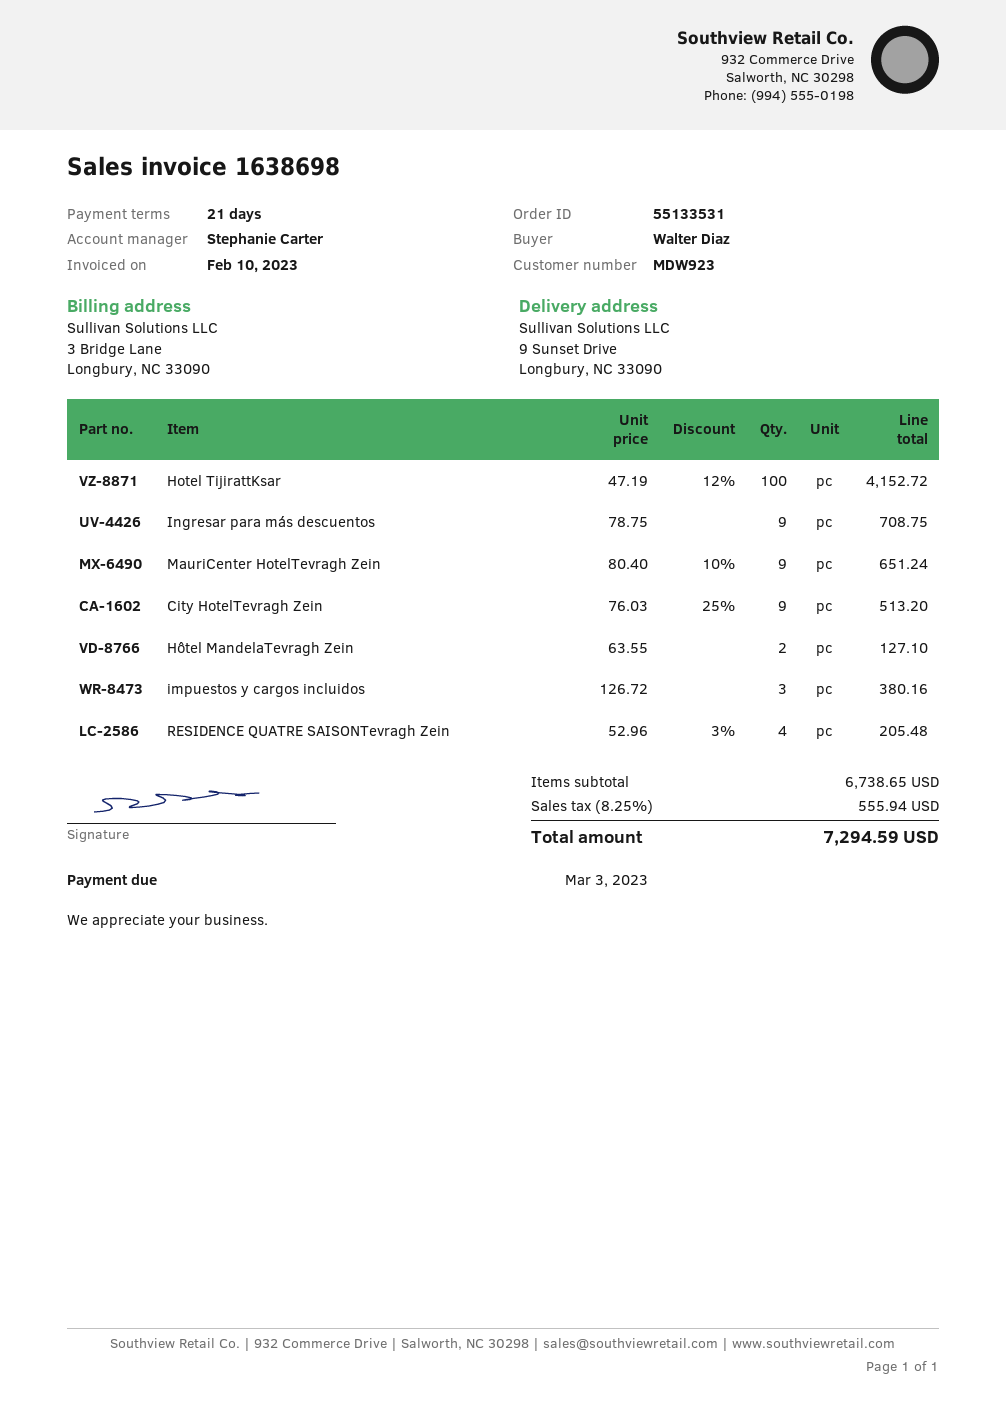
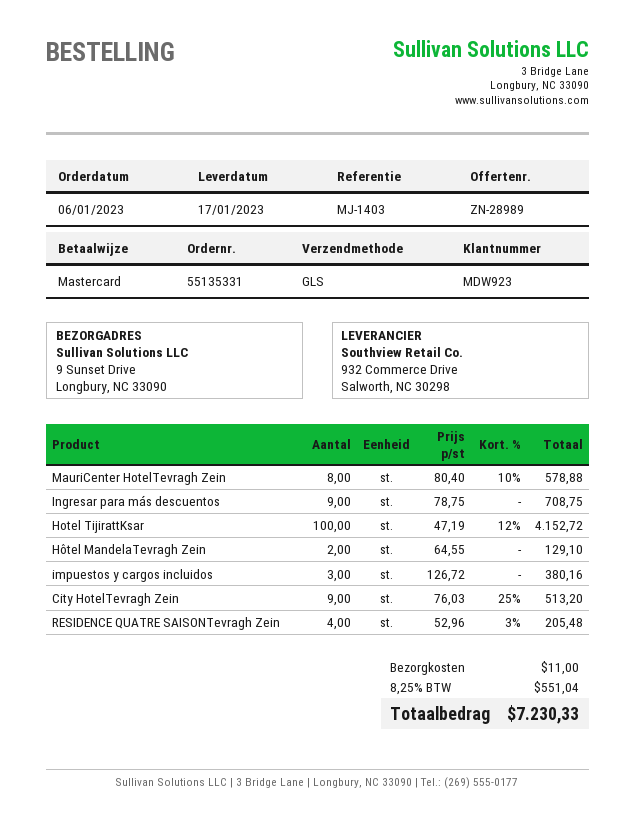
order number: 55133531 -> 55135331
MauriCenter HotelTevragh Zein: 9 x 80.40 - 10% = 651.24 -> 8 x 80.40 - 10% = 578.88
Hôtel MandelaTevragh Zein: 2 x 63.55 = 127.10 -> 2 x 64.55 = 129.10
shipping: none -> 11.00
tax: 8.25% = 555.94 -> 8.25% = 551.04
total: 7294.59 -> 7230.33

